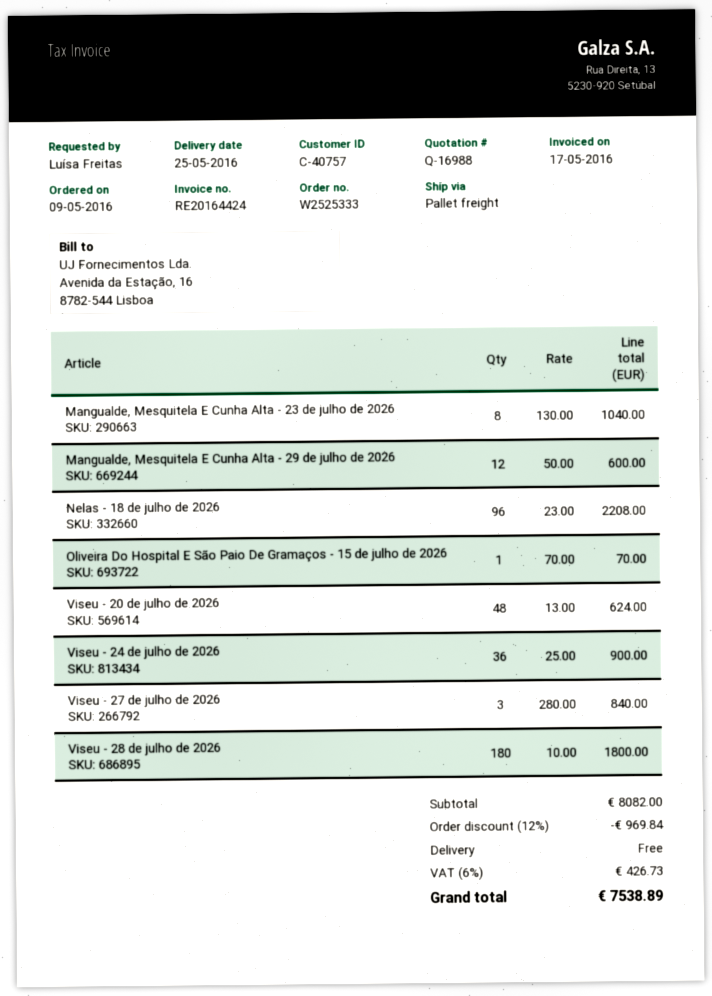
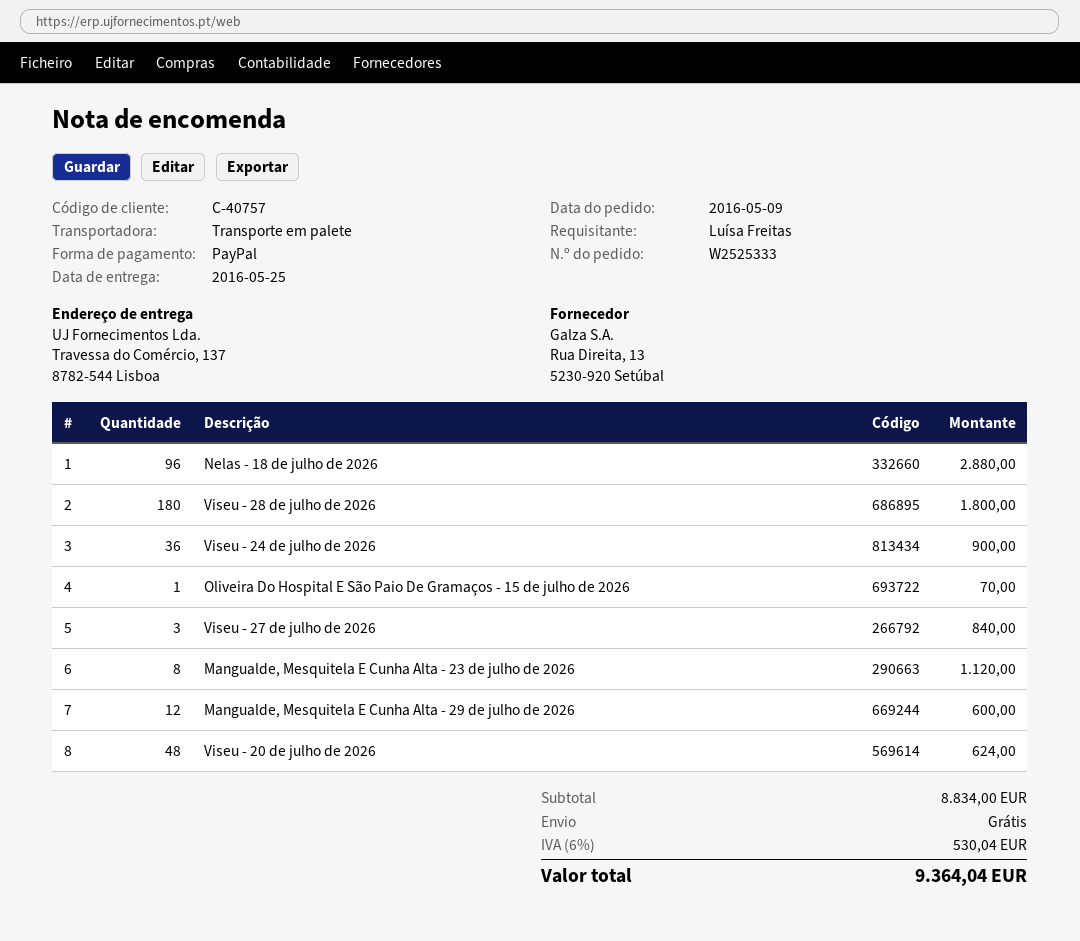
Mangualde, Mesquitela E Cunha Alta - 23 de julho de 2026: 8 for 1040.00 -> 8 for 1120.00
Nelas - 18 de julho de 2026: 96 for 2208.00 -> 96 for 2880.00
subtotal: 8082.00 -> 8834.00
discount: 12% = 969.84 -> none
tax: 6% = 426.73 -> 6% = 530.04
total: 7538.89 -> 9364.04

